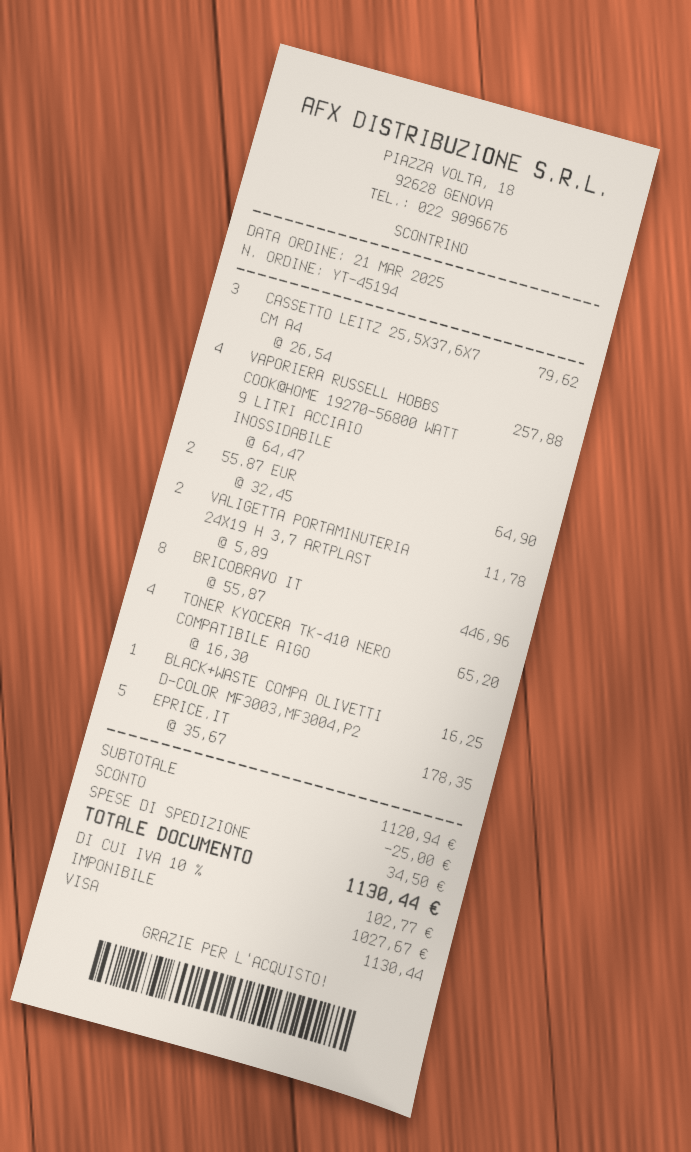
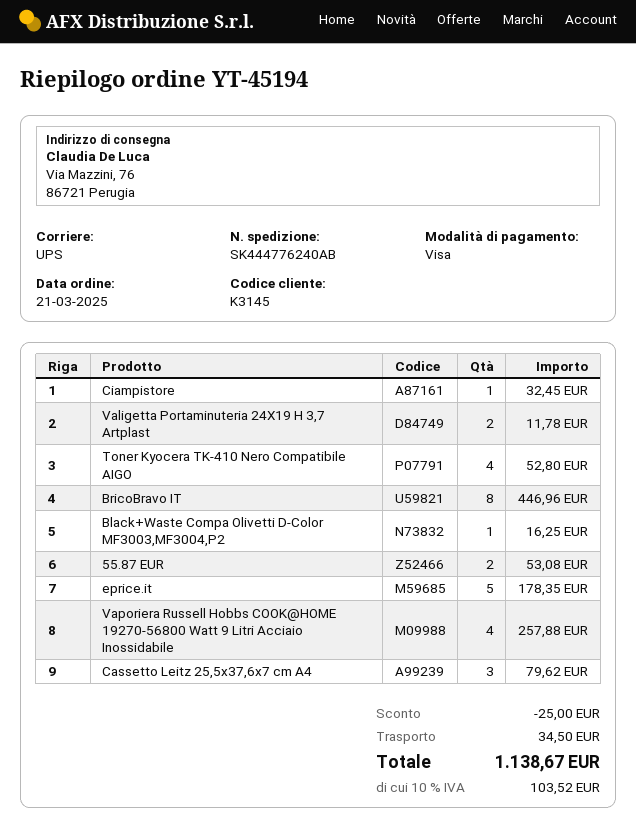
55.87 EUR: 2 for 64.90 -> 2 for 53.08
TONER KYOCERA TK‑410 NERO COMPATIBILE AIGO: 4 for 65.20 -> 4 for 52.80
Ciampistore: none -> 1 for 32.45
tax: 10% = 102.77 -> 10% = 103.52
total: 1130.44 -> 1138.67

